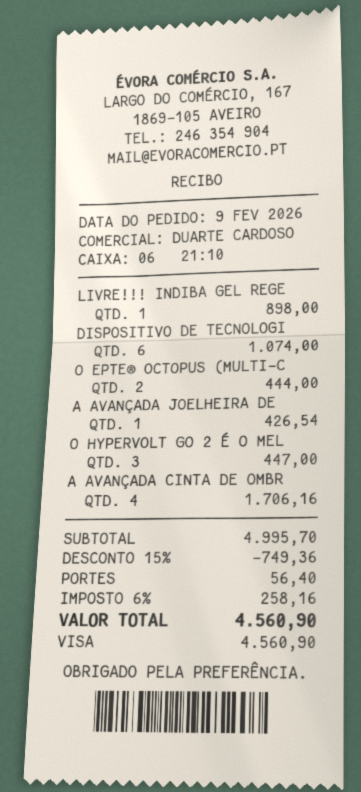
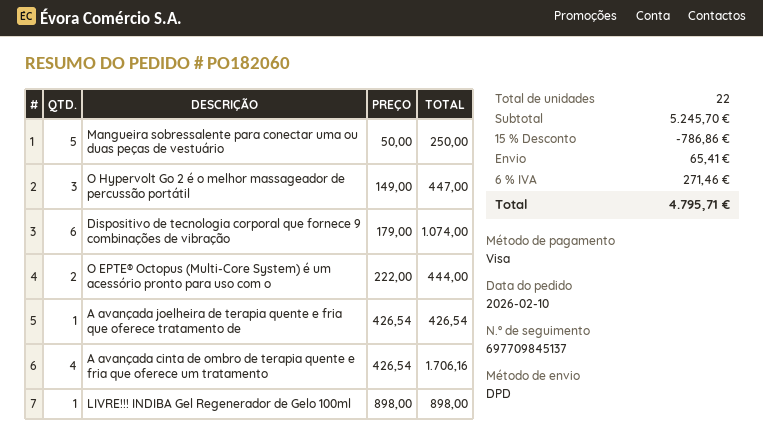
order date: 2026-02-09 -> 2026-02-10
Mangueira sobressalente para conectar uma ou duas peças de vestuário: none -> 5 for 250.00
subtotal: 4995.70 -> 5245.70
discount: 15% = 749.36 -> 15% = 786.86
shipping: 56.40 -> 65.41
tax: 6% = 258.16 -> 6% = 271.46
total: 4560.90 -> 4795.71

